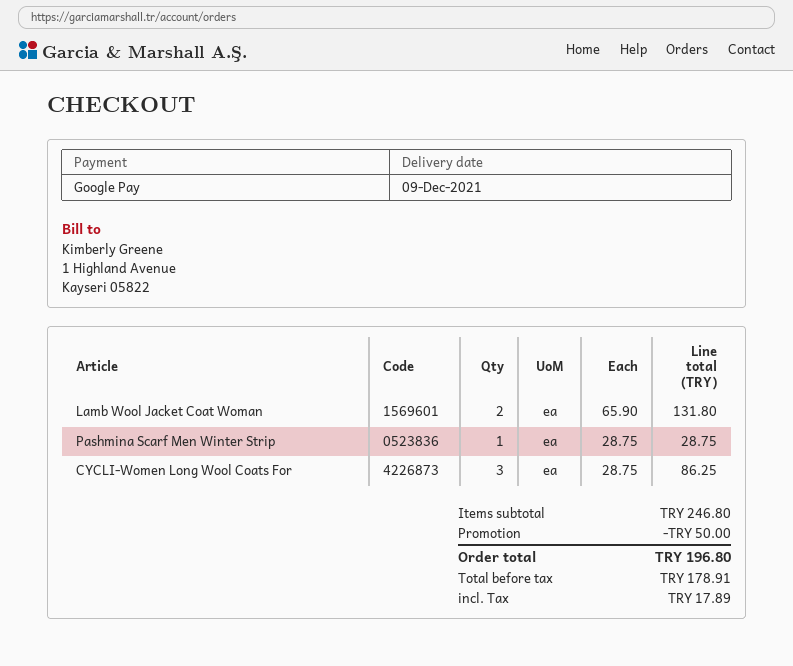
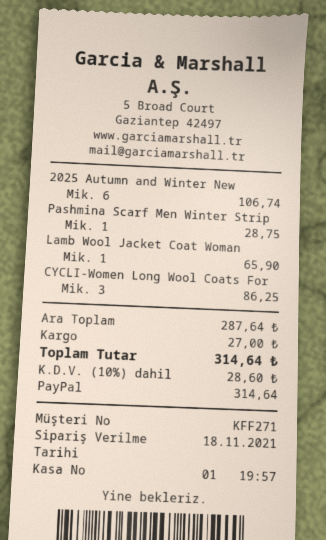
payment method: Google Pay -> PayPal
Lamb Wool Jacket Coat Woman: 2 for 131.80 -> 1 for 65.90
2025 Autumn and Winter New: none -> 6 for 106.74
subtotal: 246.80 -> 287.64
discount: 50.00 -> none
shipping: none -> 27.00
tax: 17.89 -> 28.60
total: 196.80 -> 314.64

